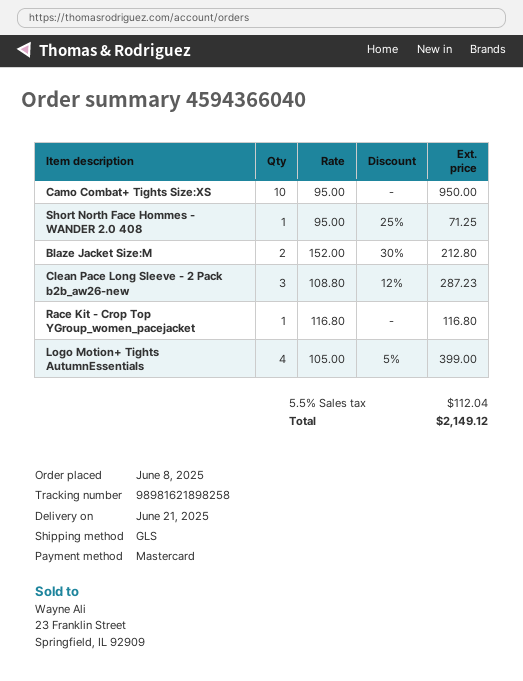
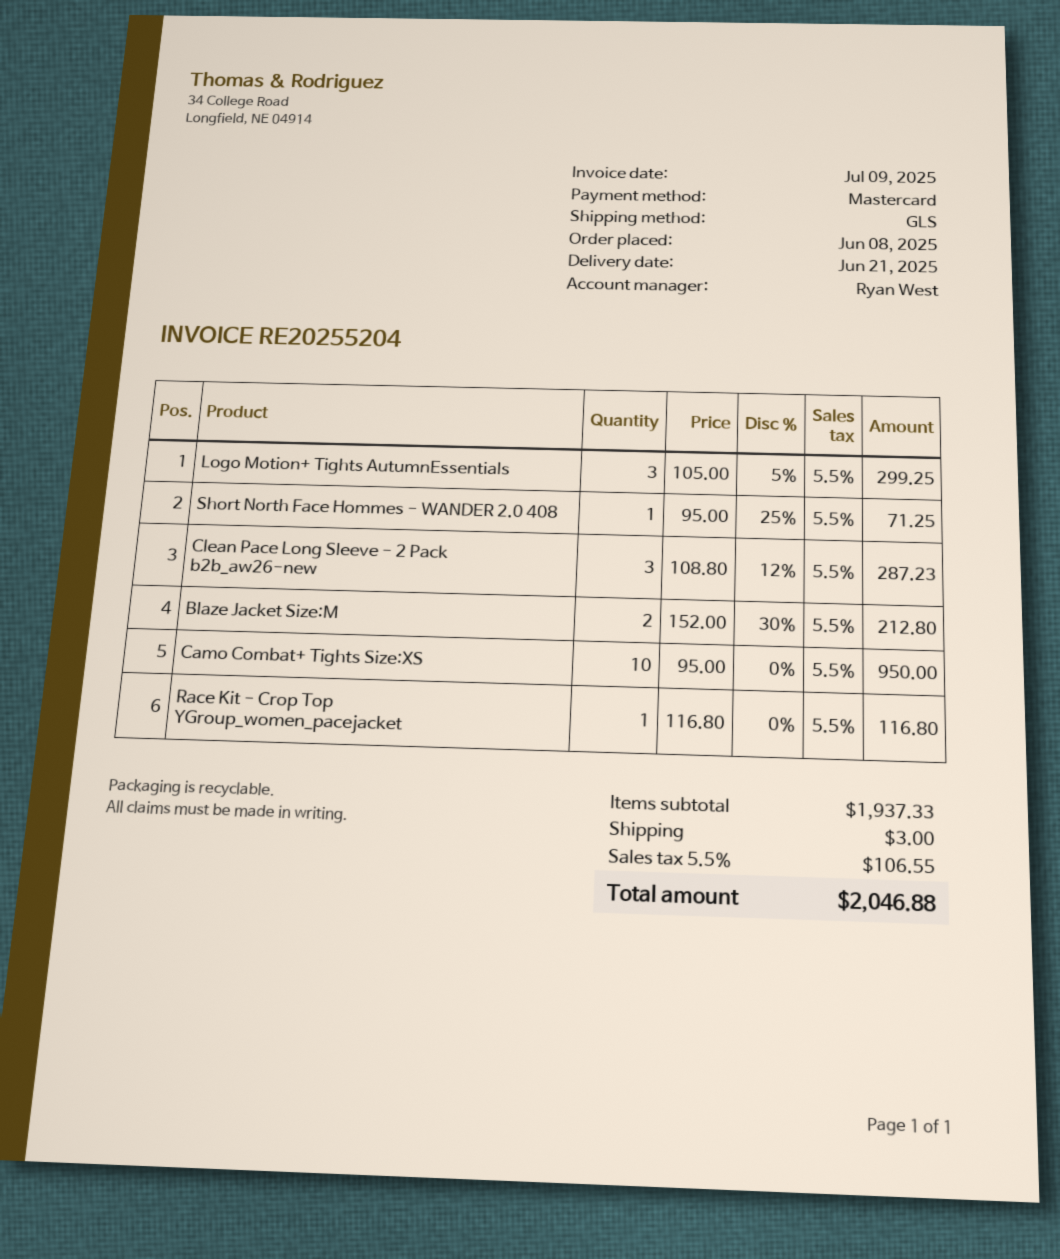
Logo Motion+ Tights AutumnEssentials: 4 x 105.00 - 5% = 399.00 -> 3 x 105.00 - 5% = 299.25
shipping: none -> 3.00
tax: 5.5% = 112.04 -> 5.5% = 106.55
total: 2149.12 -> 2046.88

